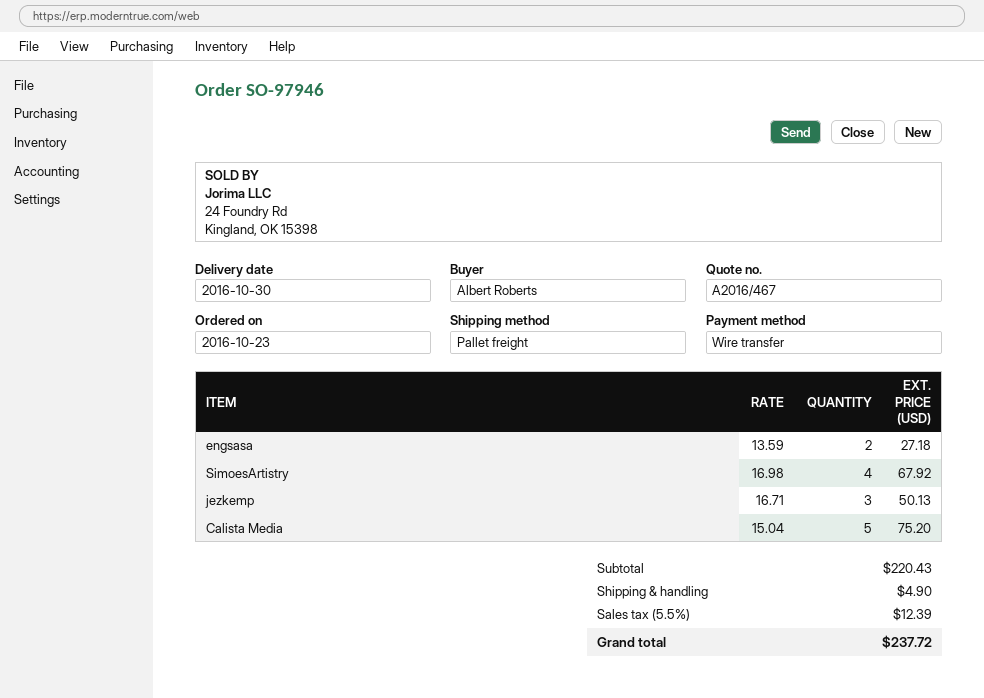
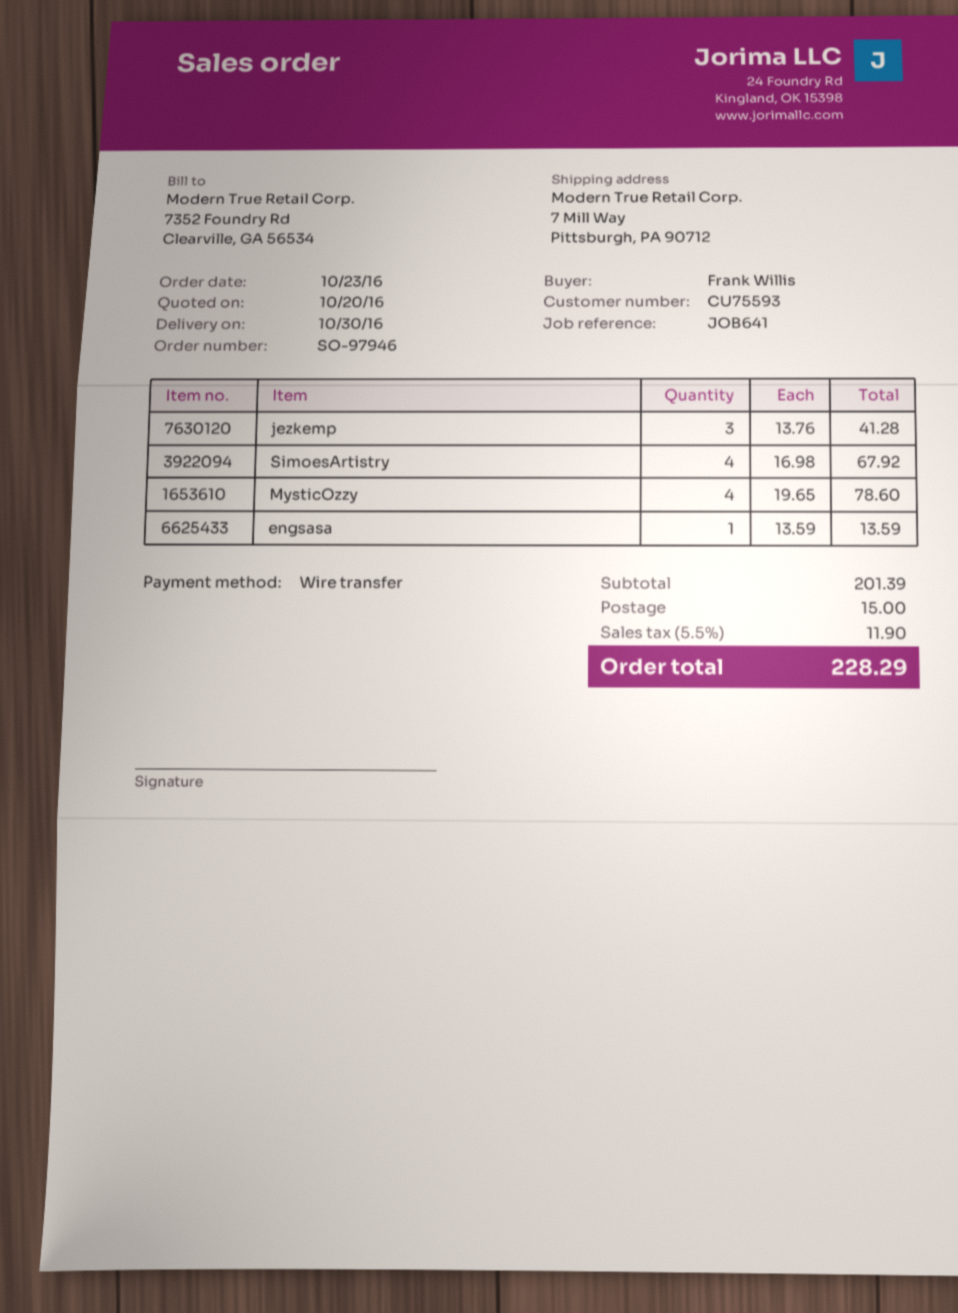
ordered by: Albert Roberts -> Frank Willis
engsasa: 2 x 13.59 = 27.18 -> 1 x 13.59 = 13.59
jezkemp: 3 x 16.71 = 50.13 -> 3 x 13.76 = 41.28
Calista Media: 5 x 15.04 = 75.20 -> none
MysticOzzy: none -> 4 x 19.65 = 78.60
subtotal: 220.43 -> 201.39
shipping: 4.90 -> 15.00
tax: 5.5% = 12.39 -> 5.5% = 11.90
total: 237.72 -> 228.29

